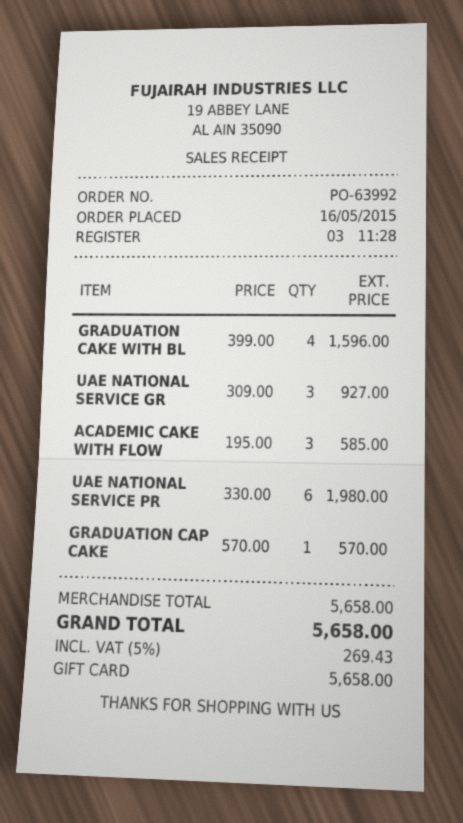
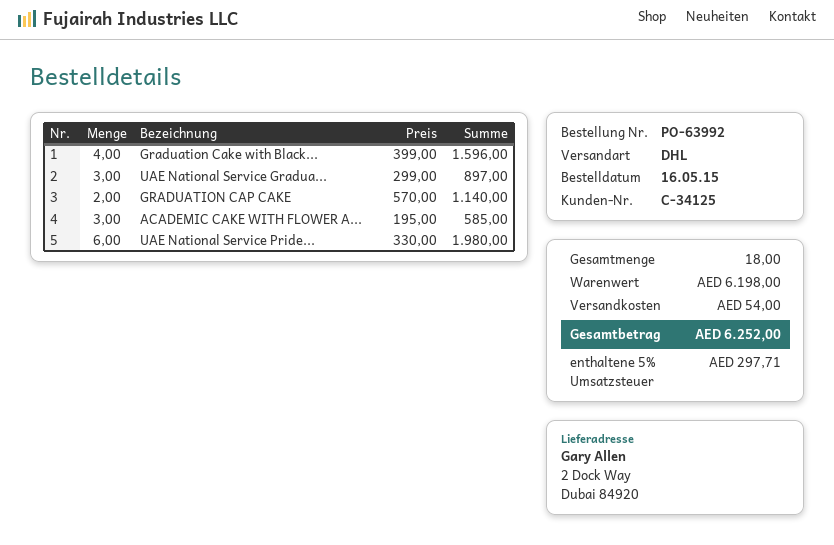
UAE NATIONAL SERVICE GR: 3 x 309.00 = 927.00 -> 3 x 299.00 = 897.00
GRADUATION CAP CAKE: 1 x 570.00 = 570.00 -> 2 x 570.00 = 1140.00
subtotal: 5658.00 -> 6198.00
shipping: none -> 54.00
tax: 5% = 269.43 -> 5% = 297.71
total: 5658.00 -> 6252.00

